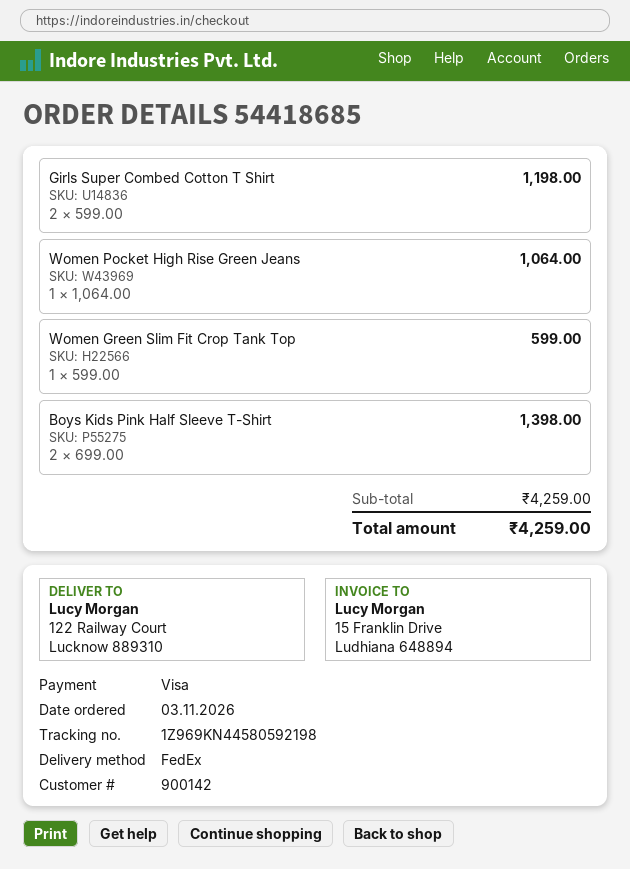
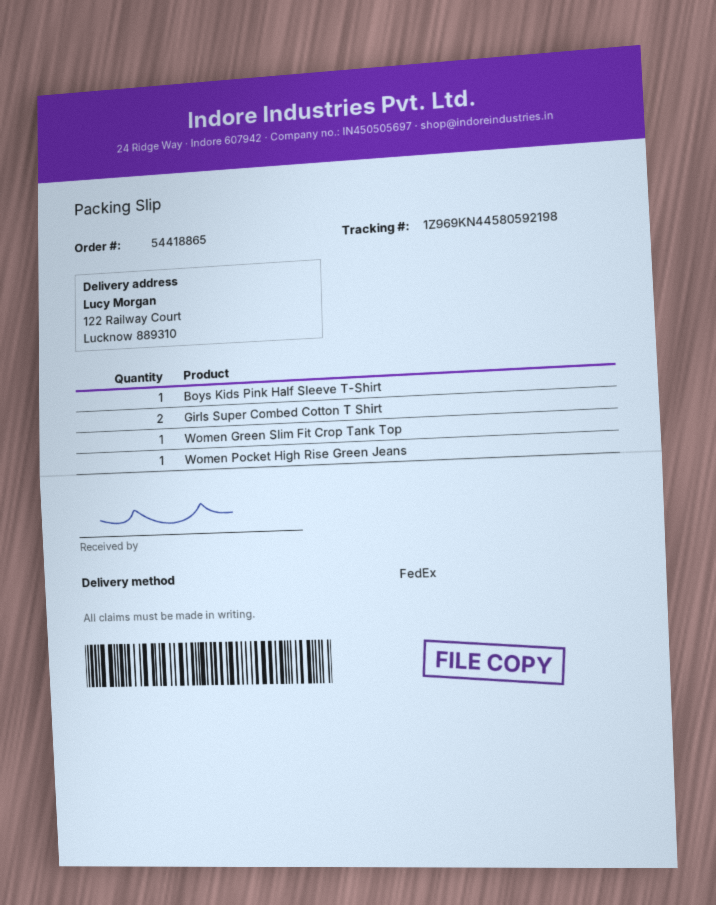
order number: 54418685 -> 54418865
Boys Kids Pink Half Sleeve T-Shirt: 2 -> 1

